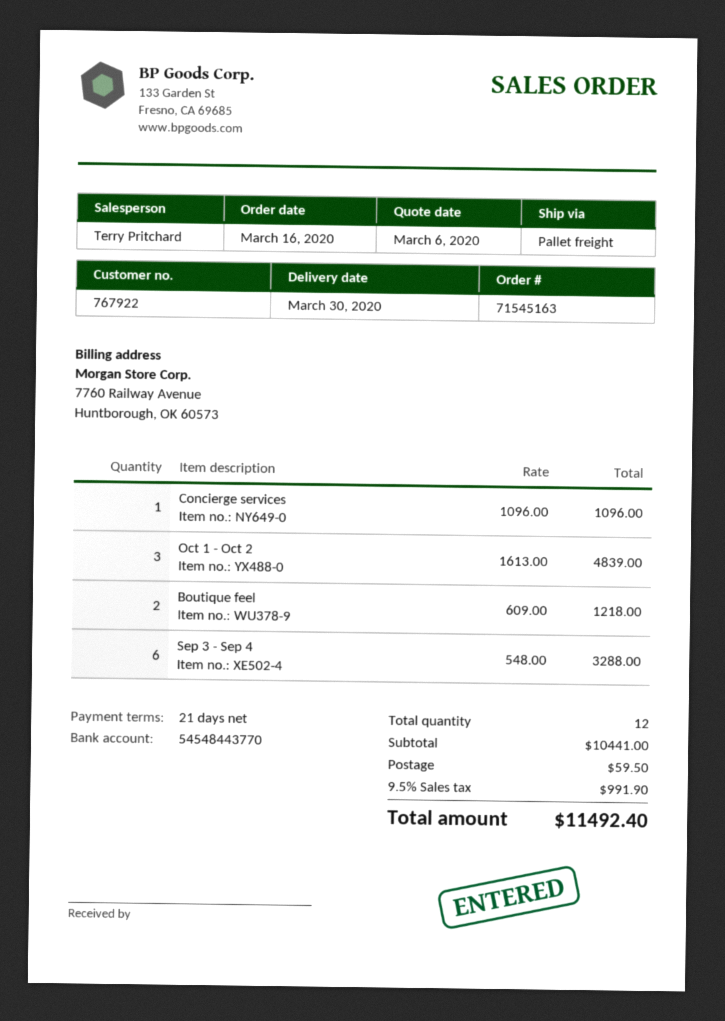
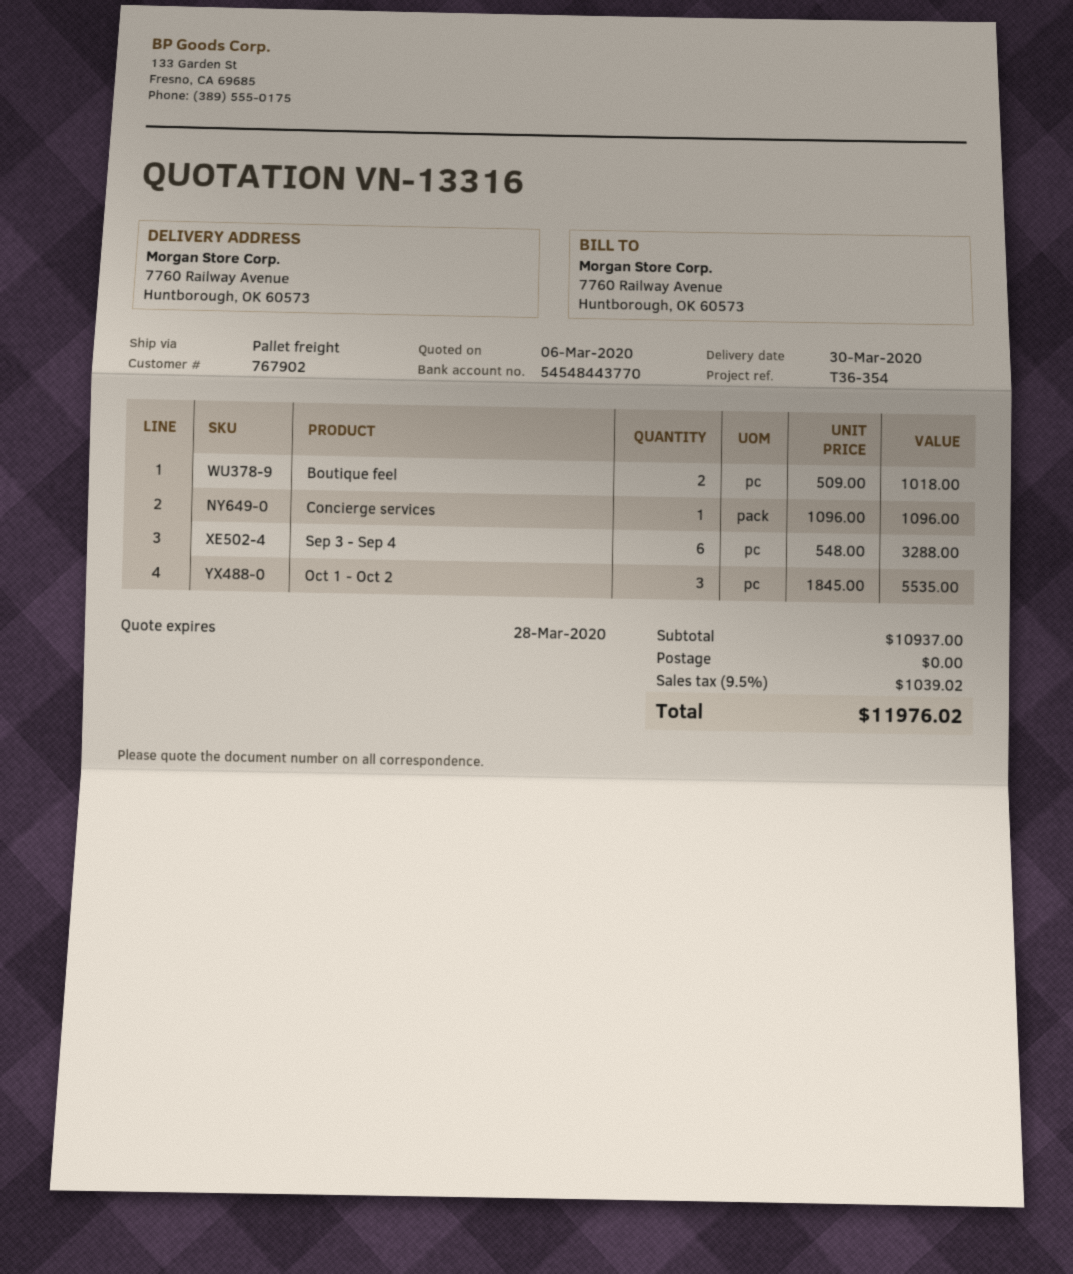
customer number: 767922 -> 767902
Oct 1 - Oct 2: 3 x 1613.00 = 4839.00 -> 3 x 1845.00 = 5535.00
Boutique feel: 2 x 609.00 = 1218.00 -> 2 x 509.00 = 1018.00
subtotal: 10441.00 -> 10937.00
shipping: 59.50 -> 0.00
tax: 9.5% = 991.90 -> 9.5% = 1039.02
total: 11492.40 -> 11976.02

